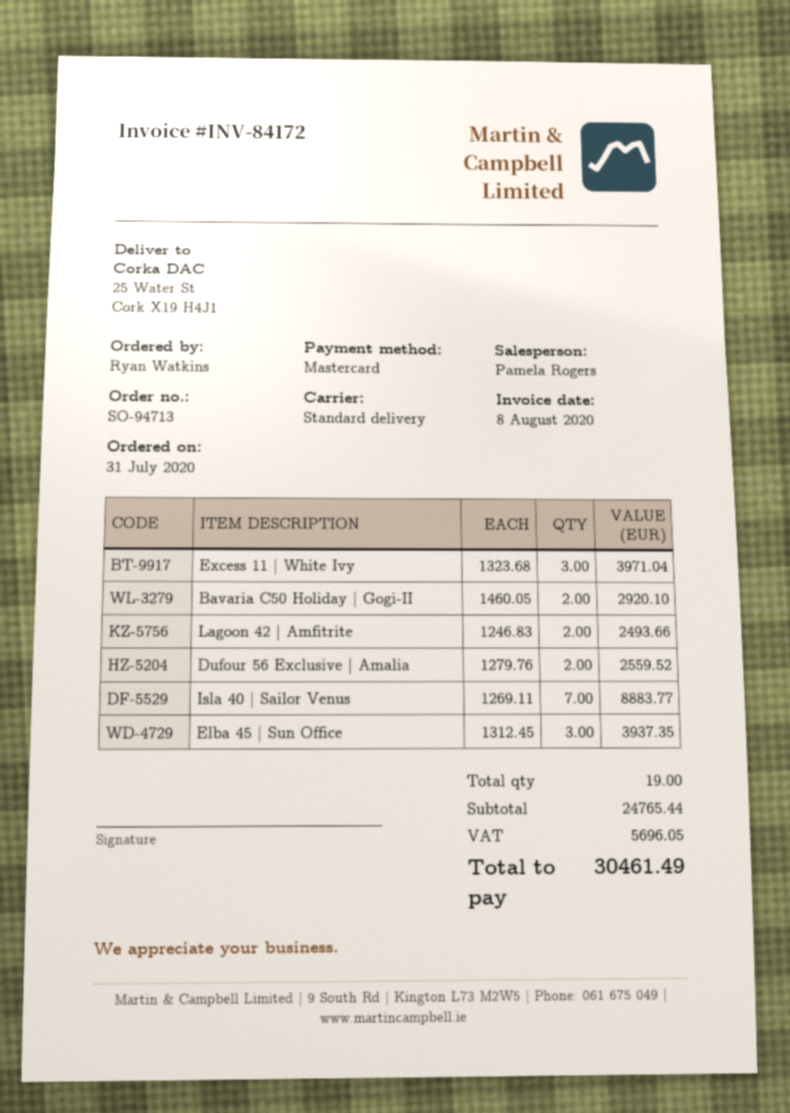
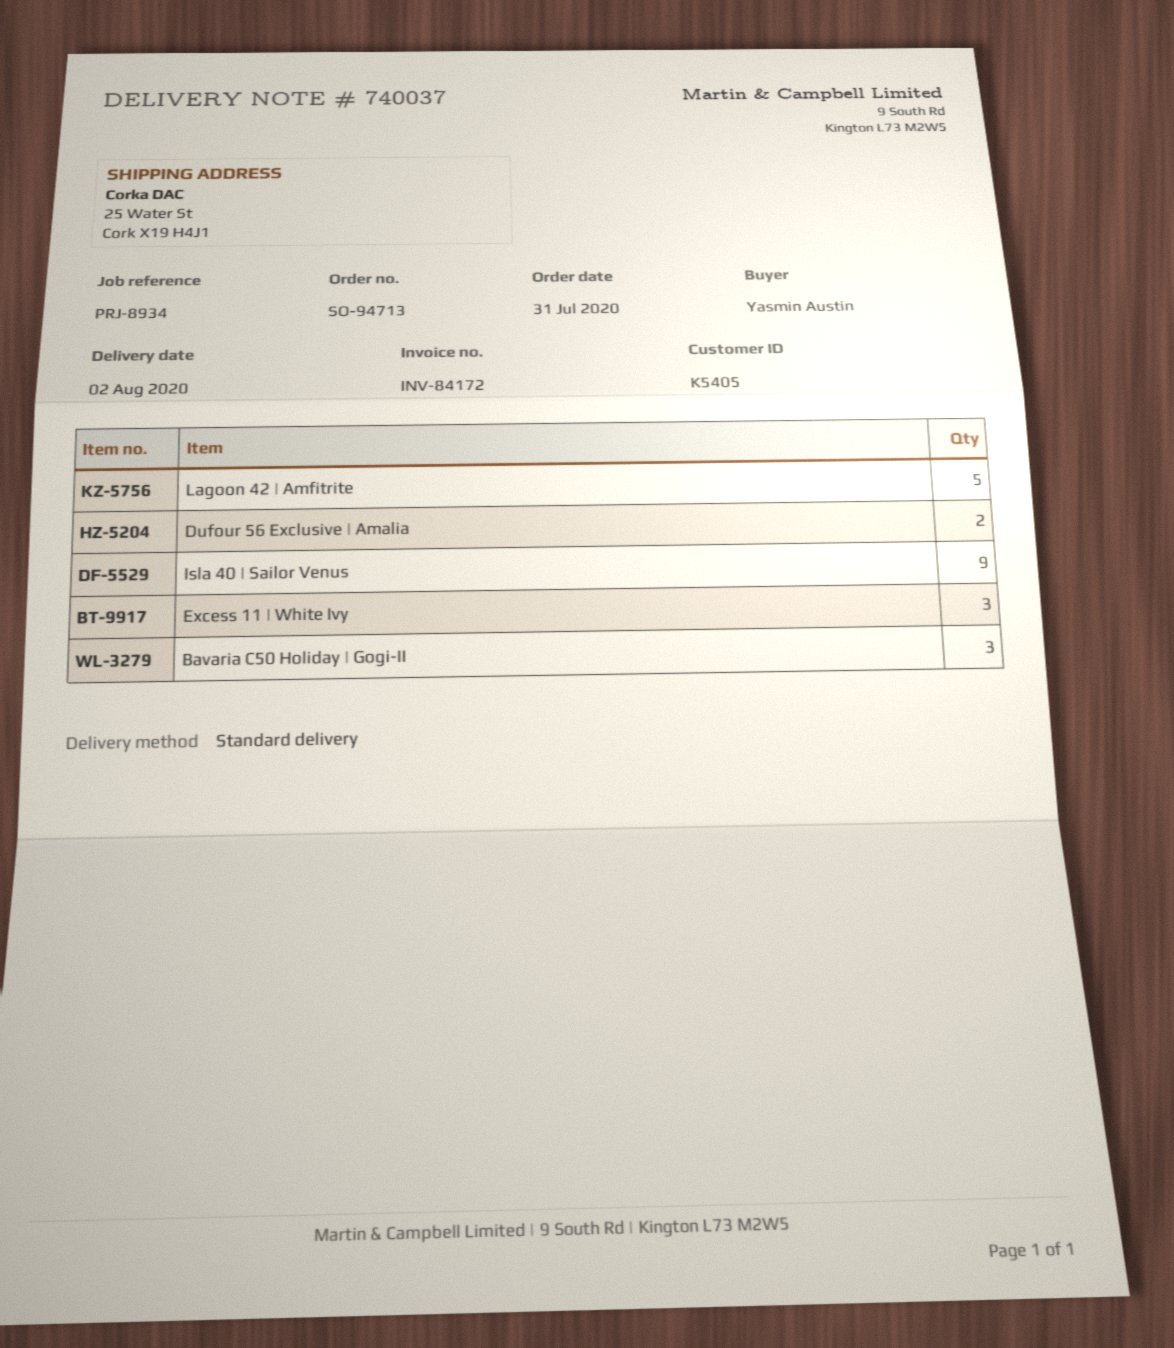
ordered by: Ryan Watkins -> Yasmin Austin
Bavaria C50 Holiday | Gogi-II: 2 -> 3
Lagoon 42 | Amfitrite: 2 -> 5
Isla 40 | Sailor Venus: 7 -> 9
Elba 45 | Sun Office: 3 -> none

